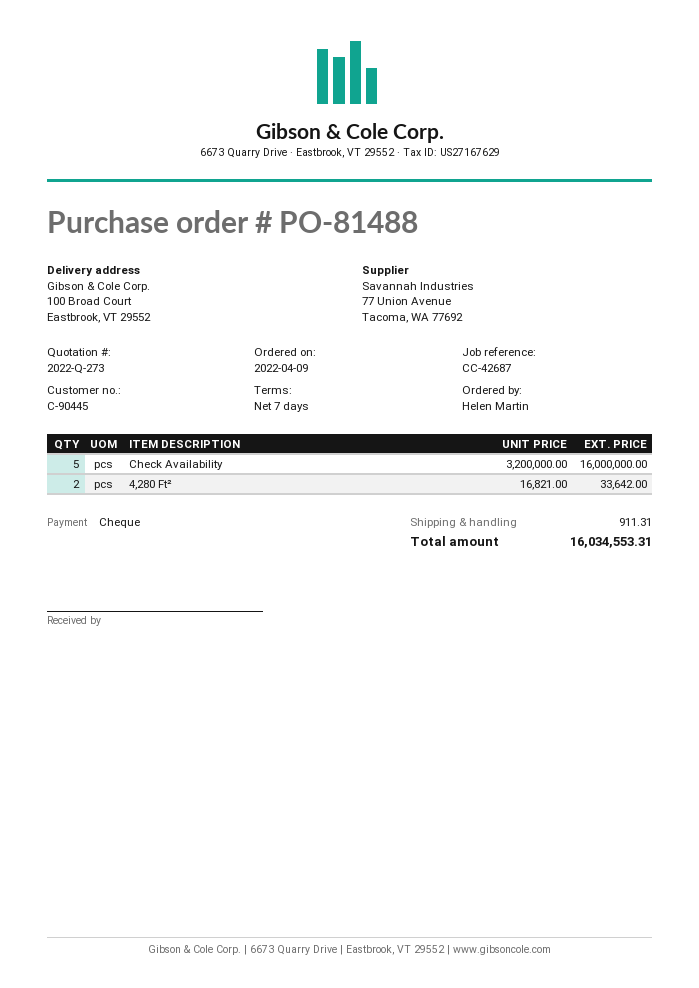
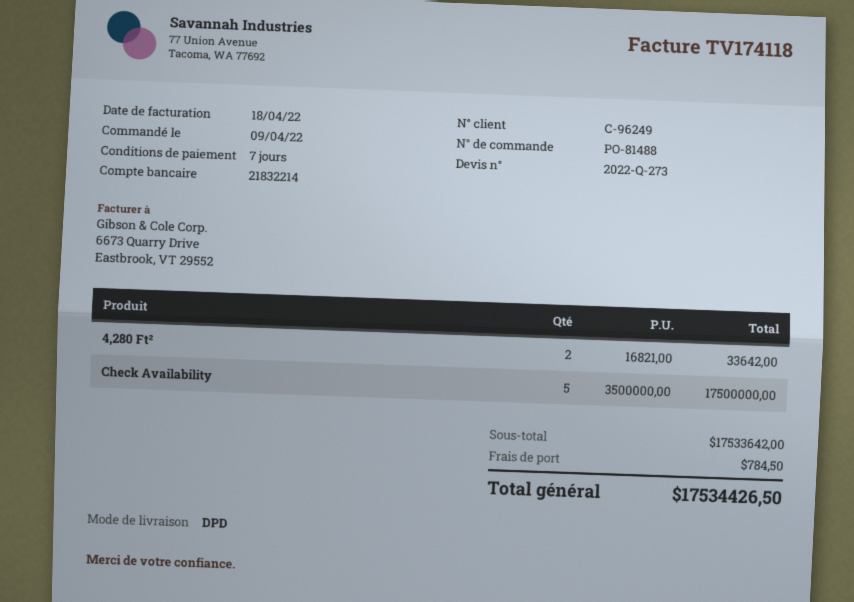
customer number: C-90445 -> C-96249
Check Availability: 5 x 3200000.00 = 16000000.00 -> 5 x 3500000.00 = 17500000.00
shipping: 911.31 -> 784.50
total: 16034553.31 -> 17534426.50

